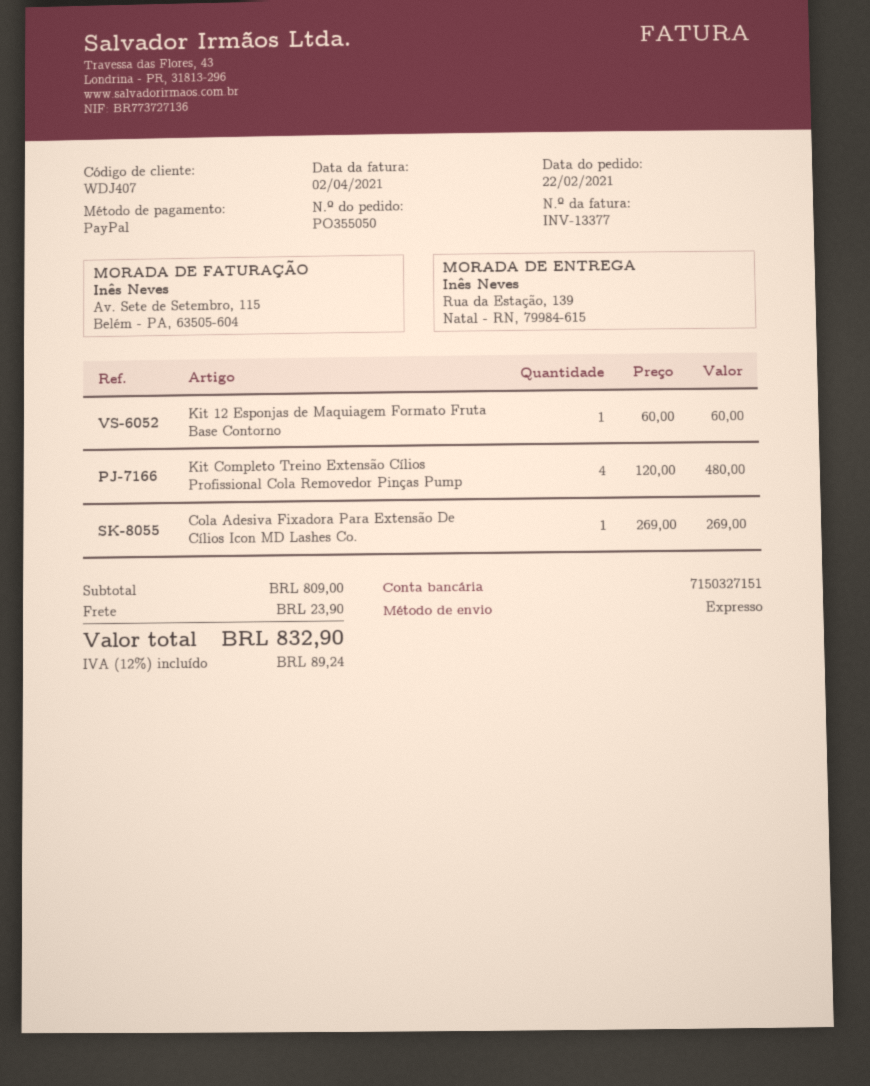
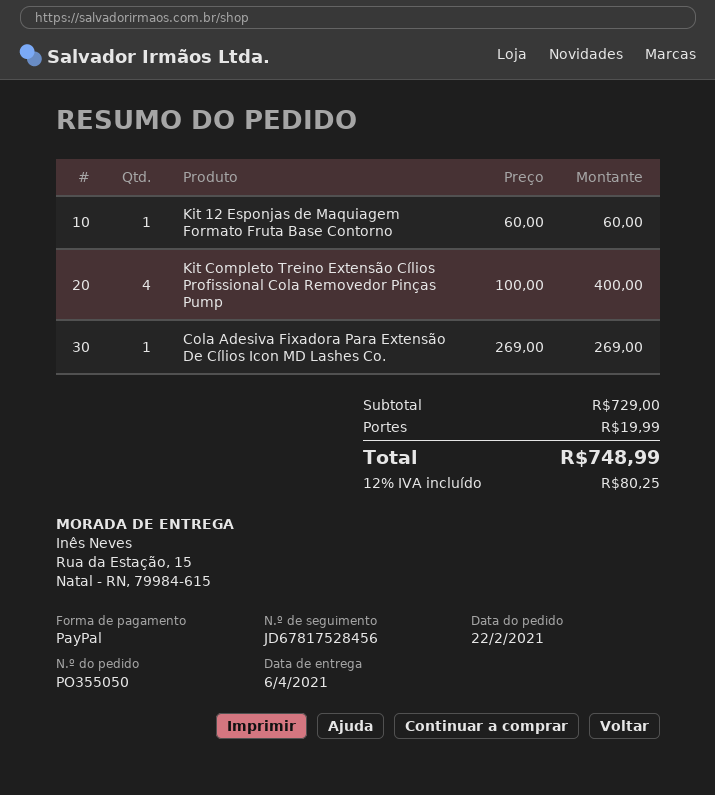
ship to: Rua da Estação, 139, Natal - RN, 79984-615 -> Rua da Estação, 15, Natal - RN, 79984-615
Kit Completo Treino Extensão Cílios Profissional Cola Removedor Pinças Pump: 4 x 120.00 = 480.00 -> 4 x 100.00 = 400.00
subtotal: 809.00 -> 729.00
shipping: 23.90 -> 19.99
tax: 12% = 89.24 -> 12% = 80.25
total: 832.90 -> 748.99

